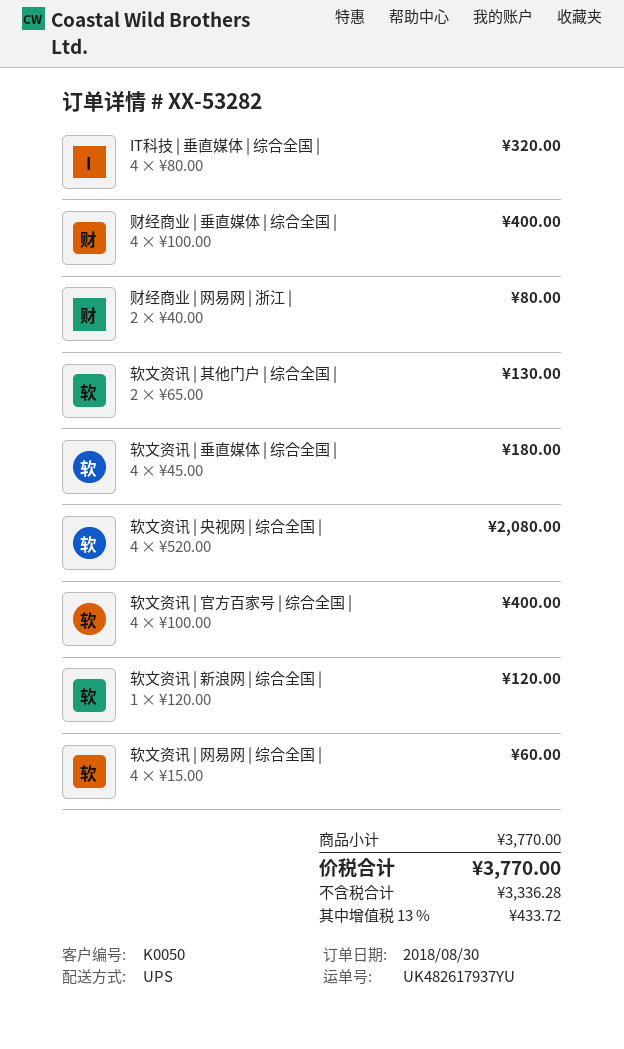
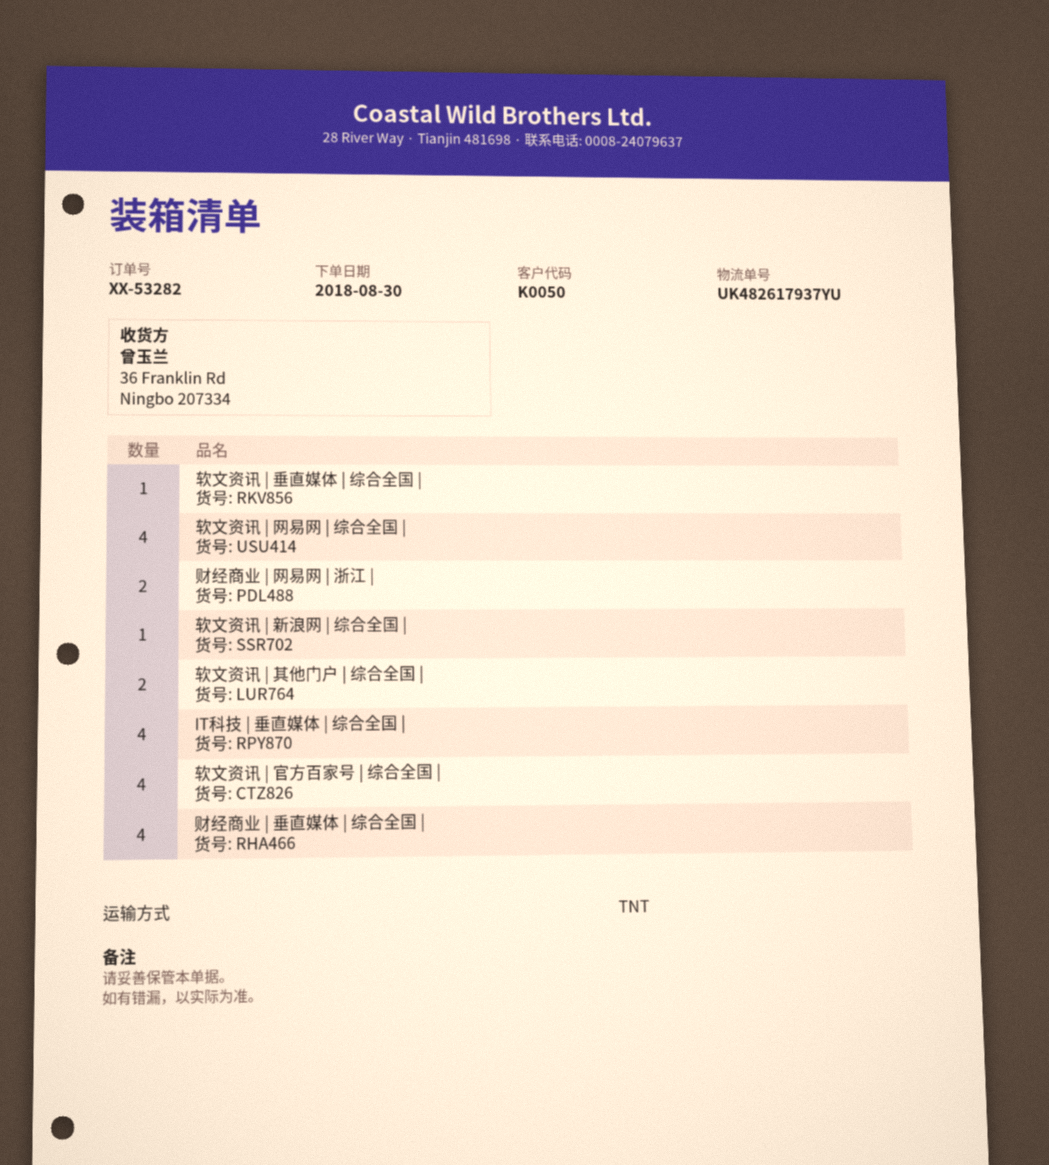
shipping method: UPS -> TNT
软文资讯 | 垂直媒体 | 综合全国 |: 4 -> 1
软文资讯 | 央视网 | 综合全国 |: 4 -> none

